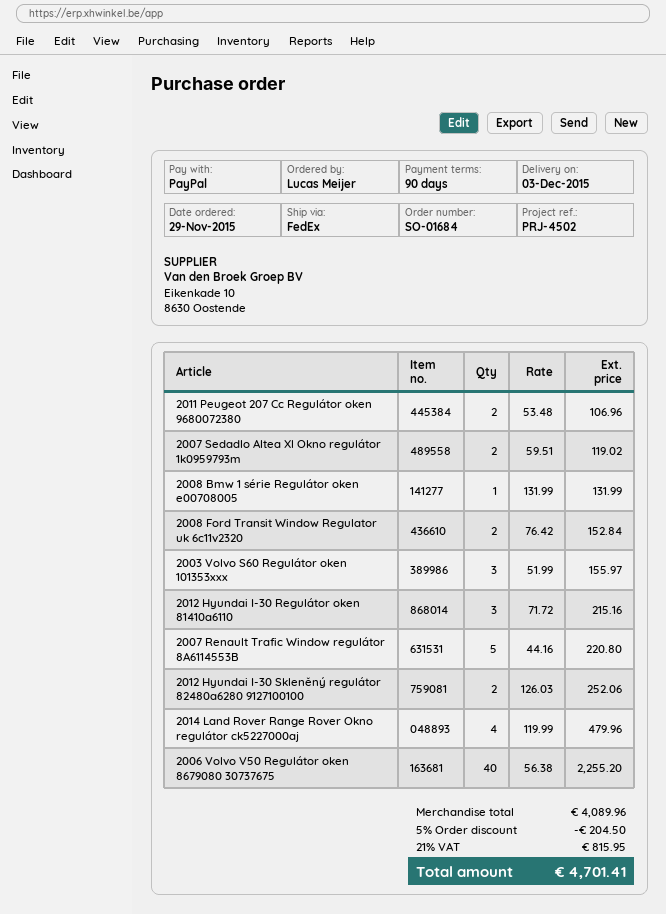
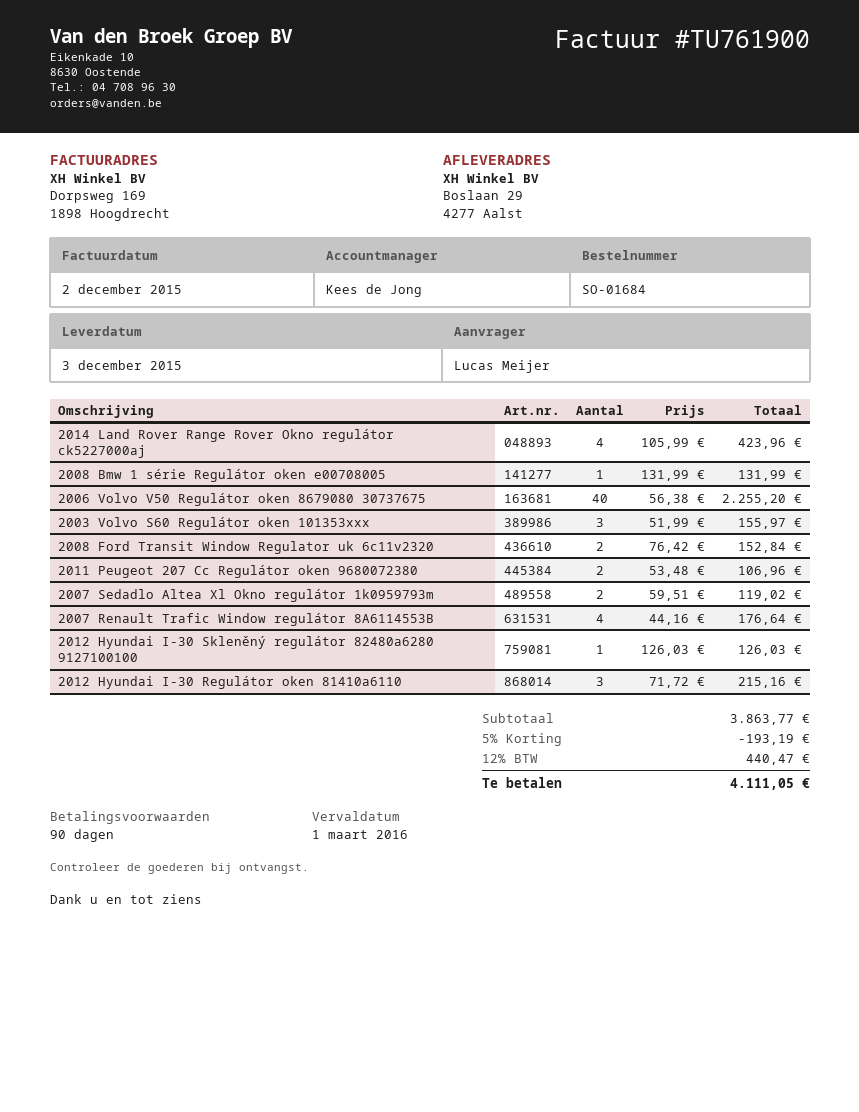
2007 Renault Trafic Window regulátor 8A6114553B: 5 x 44.16 = 220.80 -> 4 x 44.16 = 176.64
2012 Hyundai I-30 Skleněný regulátor 82480a6280 9127100100: 2 x 126.03 = 252.06 -> 1 x 126.03 = 126.03
2014 Land Rover Range Rover Okno regulátor ck5227000aj: 4 x 119.99 = 479.96 -> 4 x 105.99 = 423.96
subtotal: 4089.96 -> 3863.77
discount: 5% = 204.50 -> 5% = 193.19
tax: 21% = 815.95 -> 12% = 440.47
total: 4701.41 -> 4111.05

